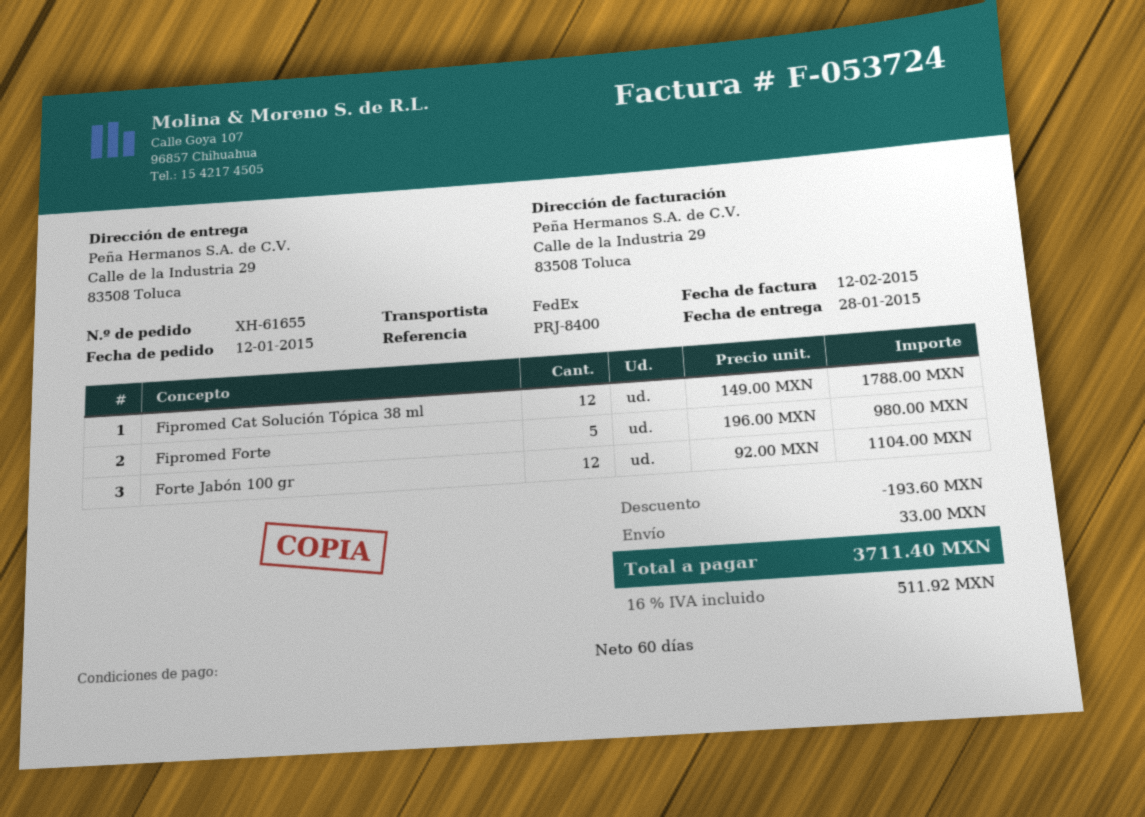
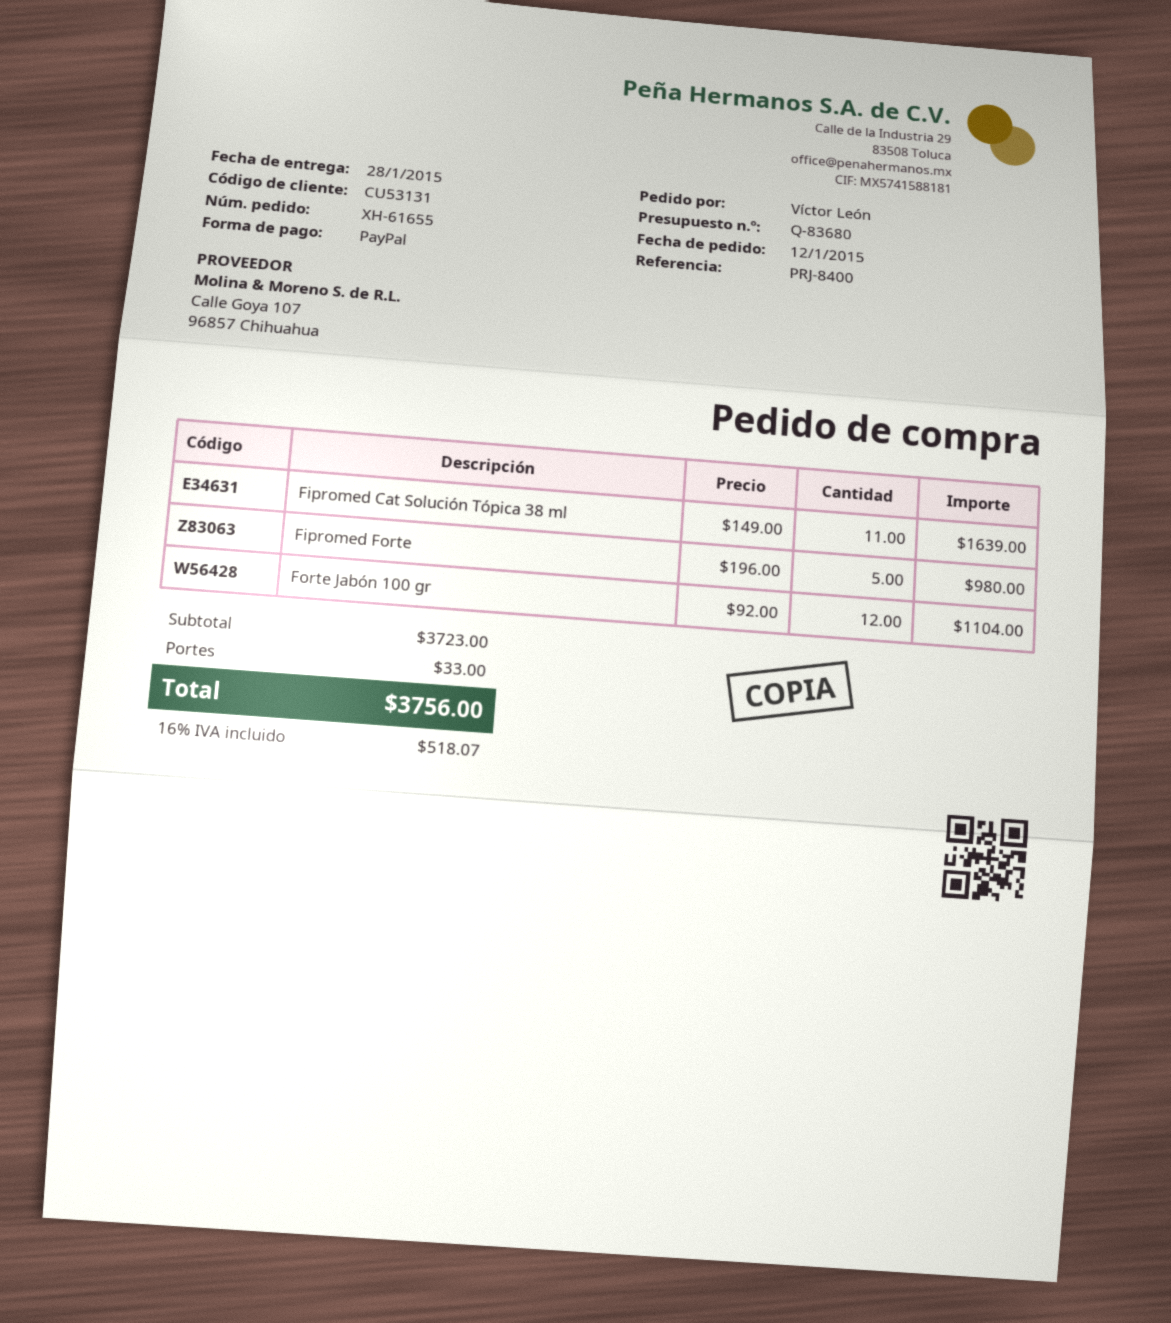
Fipromed Cat Solución Tópica 38 ml: 12 x 149.00 = 1788.00 -> 11 x 149.00 = 1639.00
discount: 193.60 -> none
tax: 16% = 511.92 -> 16% = 518.07
total: 3711.40 -> 3756.00

